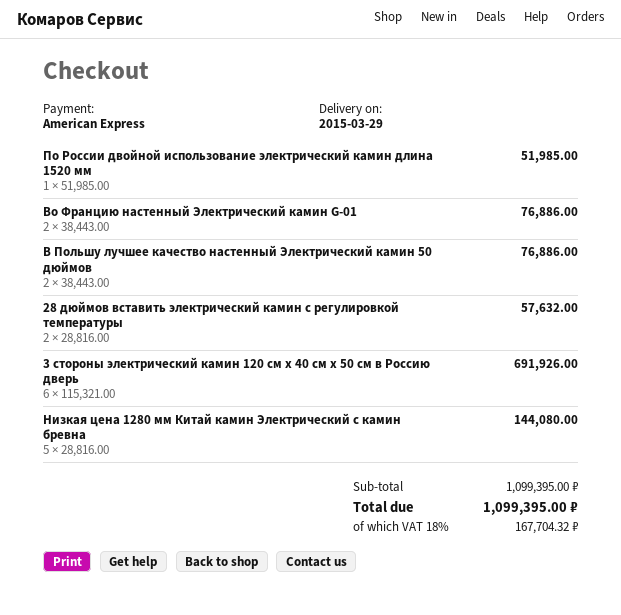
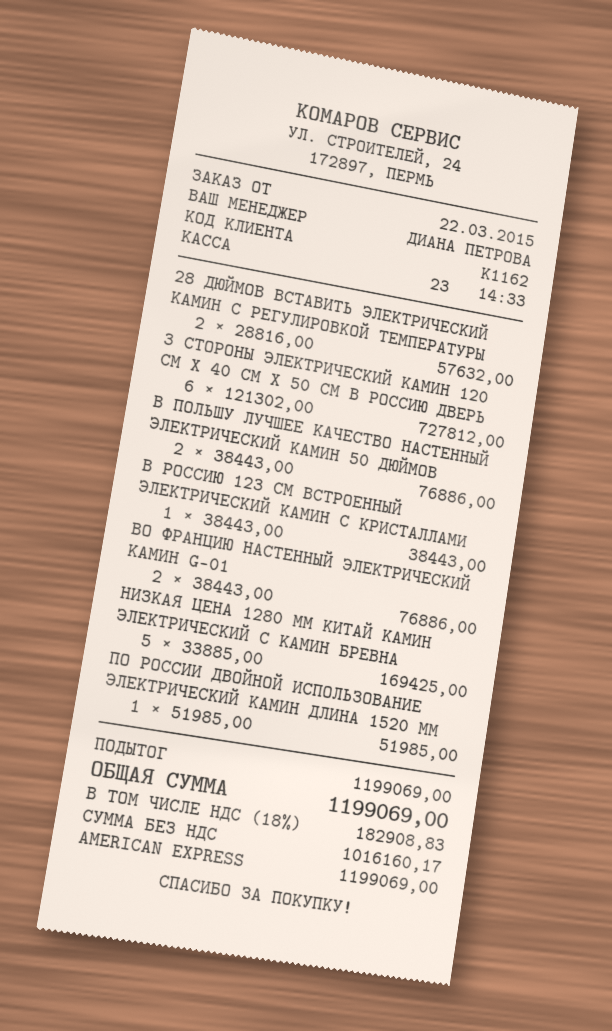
3 стороны электрический камин 120 см x 40 см x 50 см в Россию дверь: 6 x 115321.00 = 691926.00 -> 6 x 121302.00 = 727812.00
Низкая цена 1280 мм Китай камин Электрический с камин бревна: 5 x 28816.00 = 144080.00 -> 5 x 33885.00 = 169425.00
В РОССИЮ 123 СМ ВСТРОЕННЫЙ ЭЛЕКТРИЧЕСКИЙ КАМИН С КРИСТАЛЛАМИ: none -> 1 x 38443.00 = 38443.00
subtotal: 1099395.00 -> 1199069.00
tax: 18% = 167704.32 -> 18% = 182908.83
total: 1099395.00 -> 1199069.00

